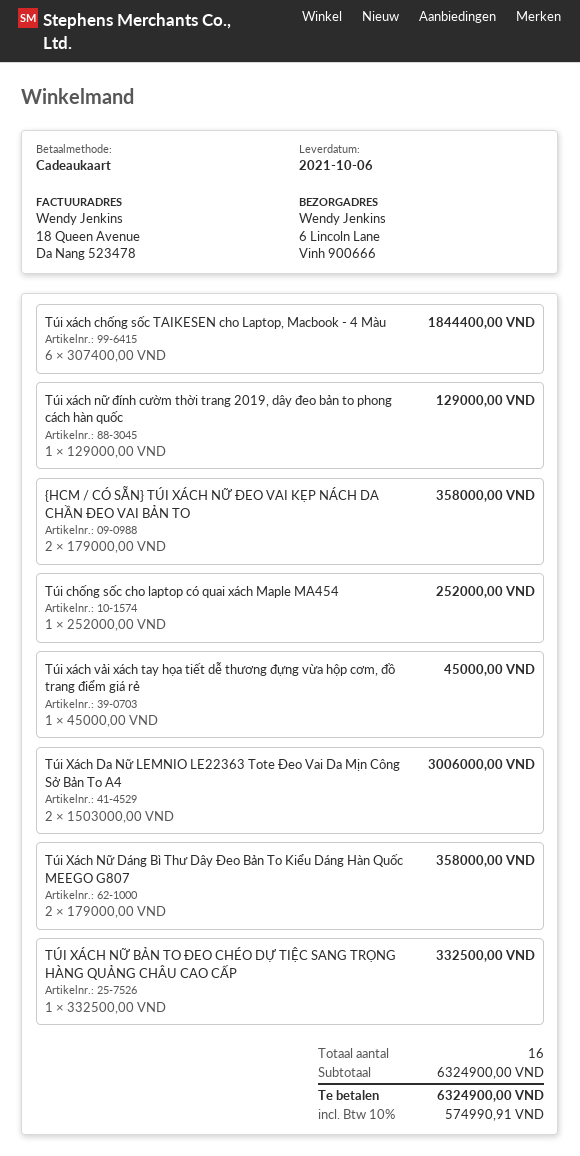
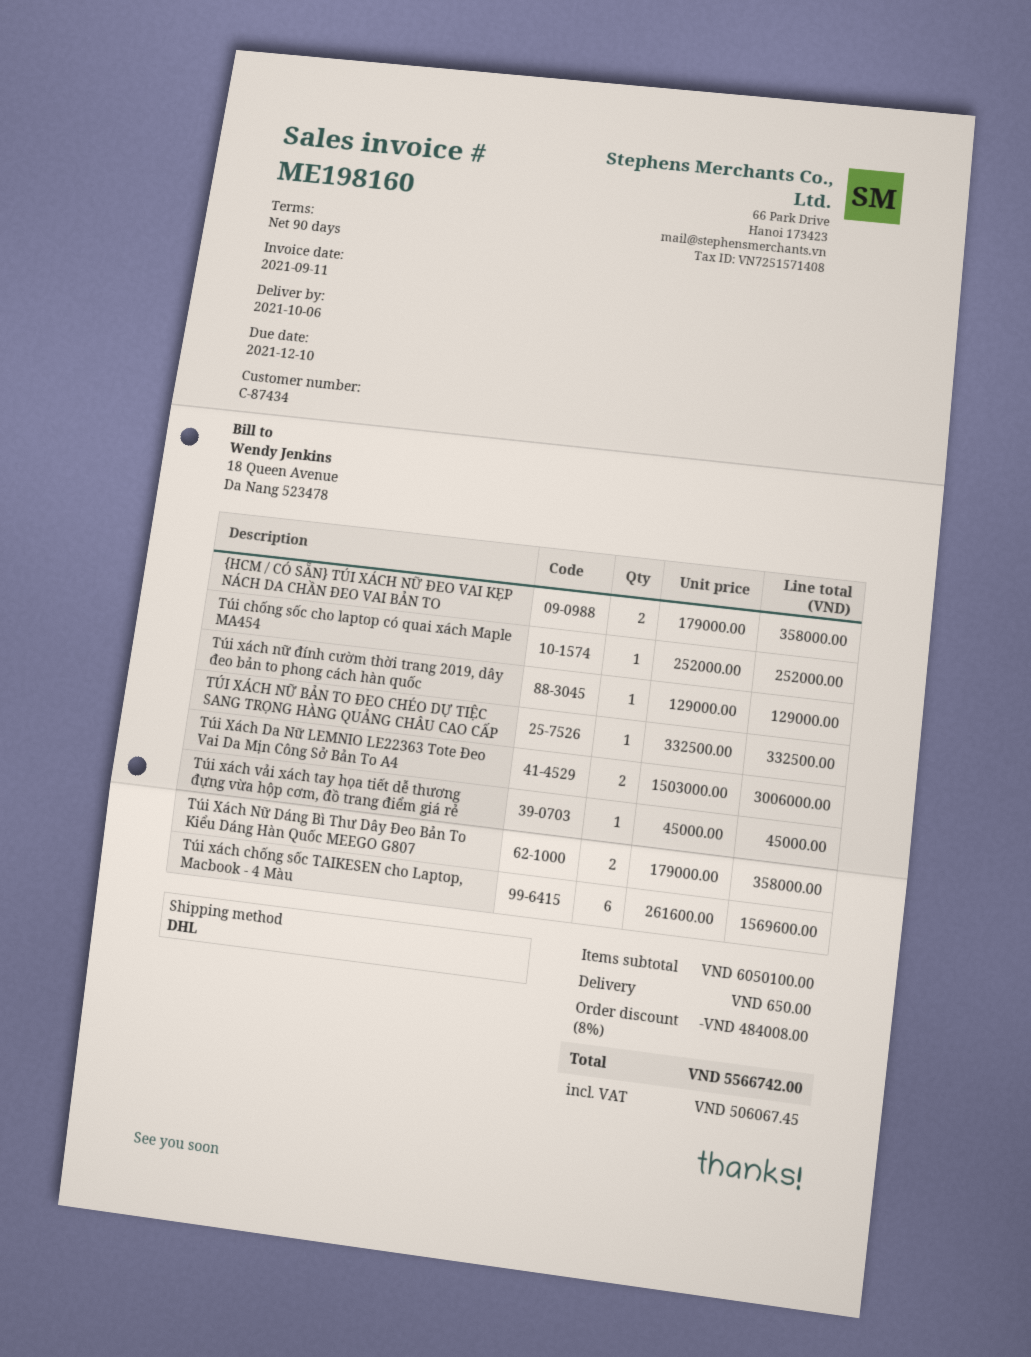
Túi xách chống sốc TAIKESEN cho Laptop, Macbook - 4 Màu: 6 x 307400.00 = 1844400.00 -> 6 x 261600.00 = 1569600.00
subtotal: 6324900.00 -> 6050100.00
discount: none -> 8% = 484008.00
shipping: none -> 650.00
tax: 574990.91 -> 506067.45
total: 6324900.00 -> 5566742.00

